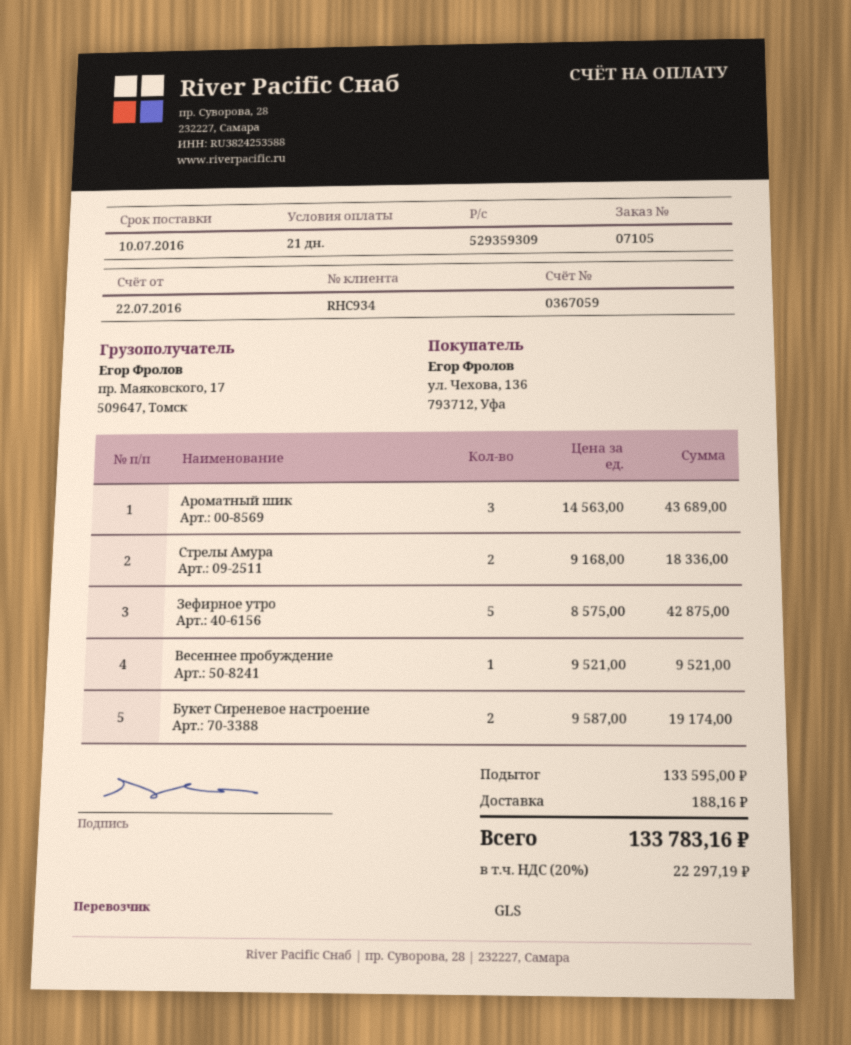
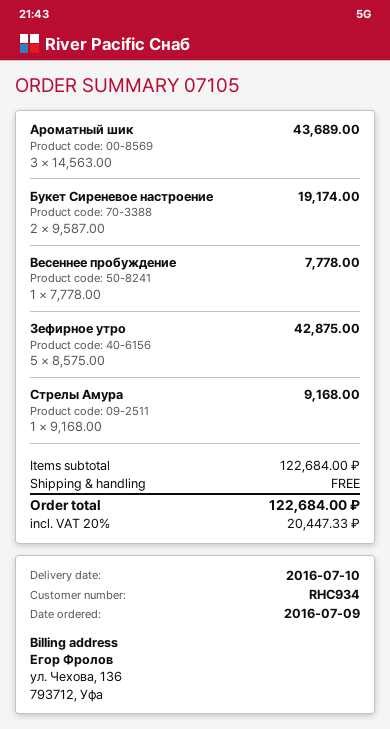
Стрелы Амура: 2 x 9168.00 = 18336.00 -> 1 x 9168.00 = 9168.00
Весеннее пробуждение: 1 x 9521.00 = 9521.00 -> 1 x 7778.00 = 7778.00
subtotal: 133595.00 -> 122684.00
shipping: 188.16 -> 0.00
tax: 20% = 22297.19 -> 20% = 20447.33
total: 133783.16 -> 122684.00

